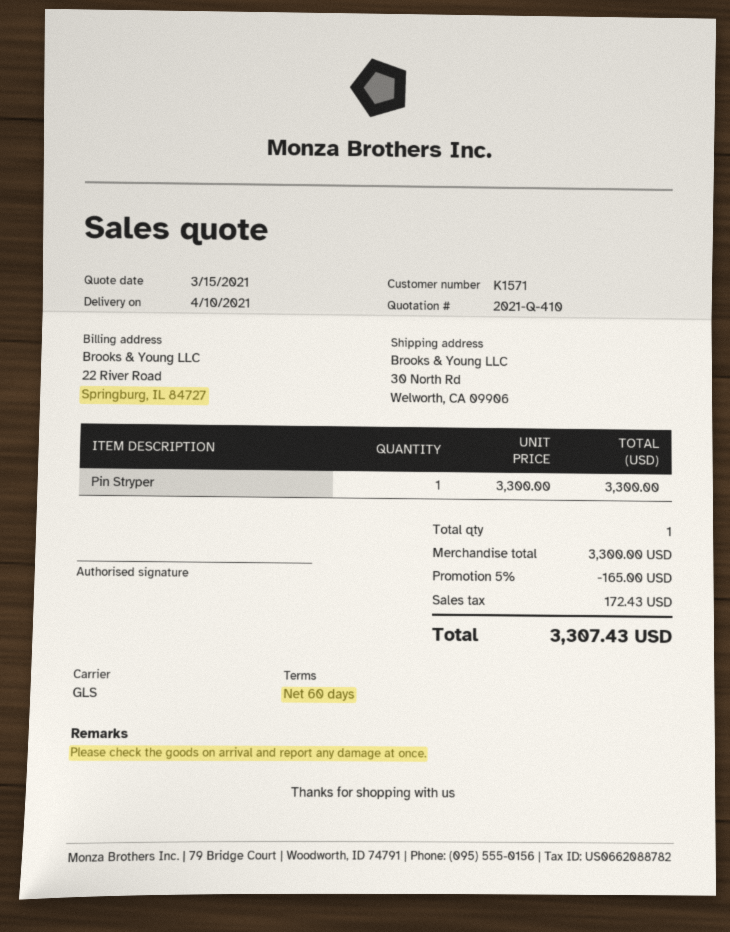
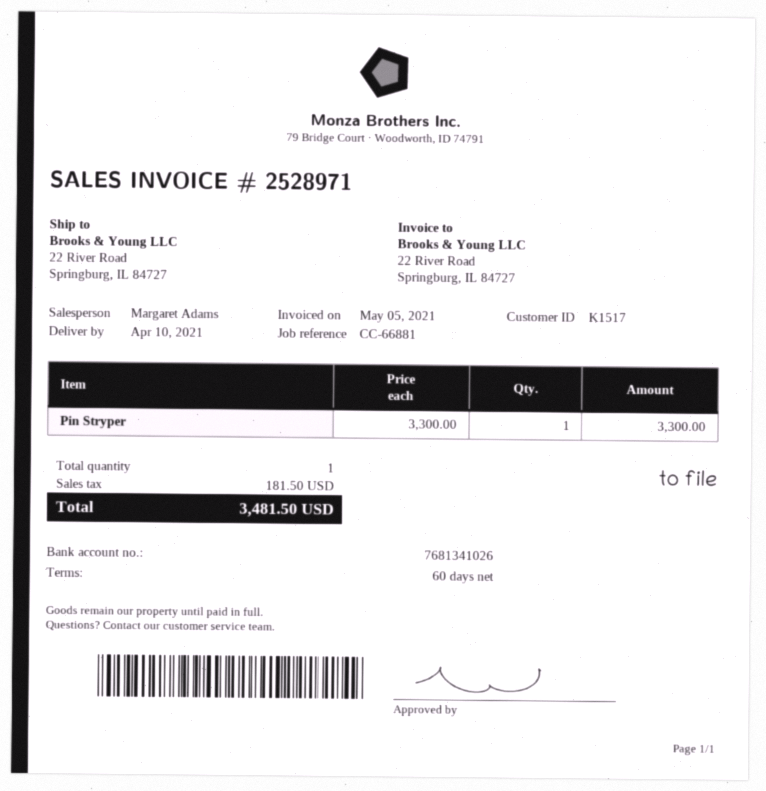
customer number: K1571 -> K1517
ship to: 30 North Rd, Welworth, CA 09906 -> 22 River Road, Springburg, IL 84727
discount: 5% = 165.00 -> none
tax: 172.43 -> 181.50
total: 3307.43 -> 3481.50

